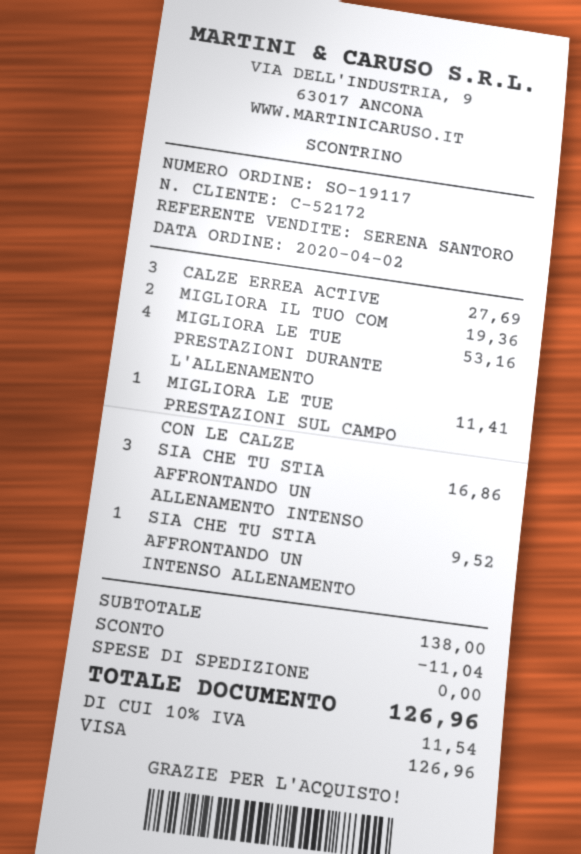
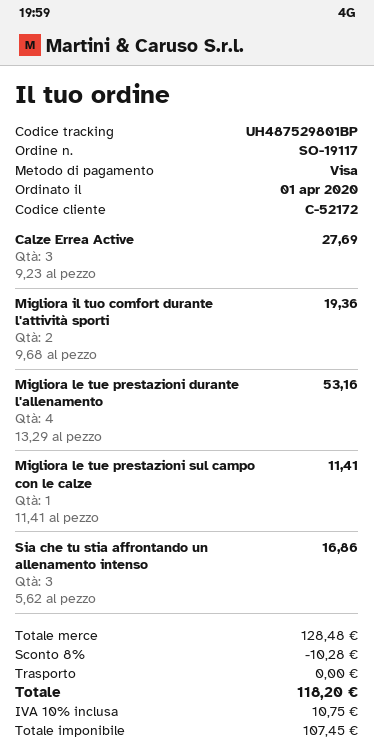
order date: 2020-04-02 -> 2020-04-01
SIA CHE TU STIA AFFRONTANDO UN INTENSO ALLENAMENTO: 1 for 9.52 -> none
subtotal: 138.00 -> 128.48
discount: 11.04 -> 10.28
tax: 10% = 11.54 -> 10% = 10.75
total: 126.96 -> 118.20

